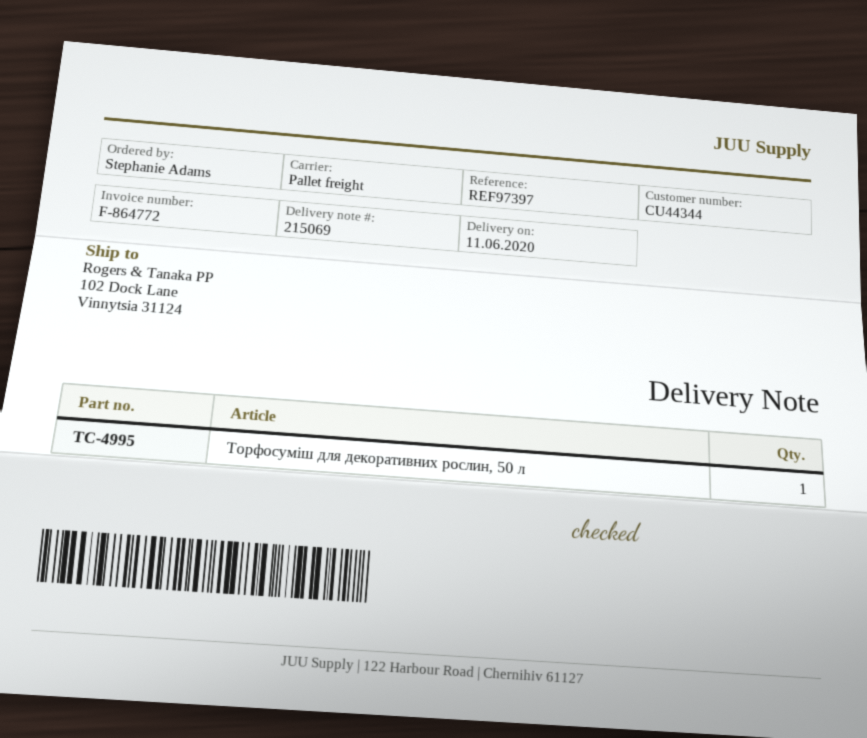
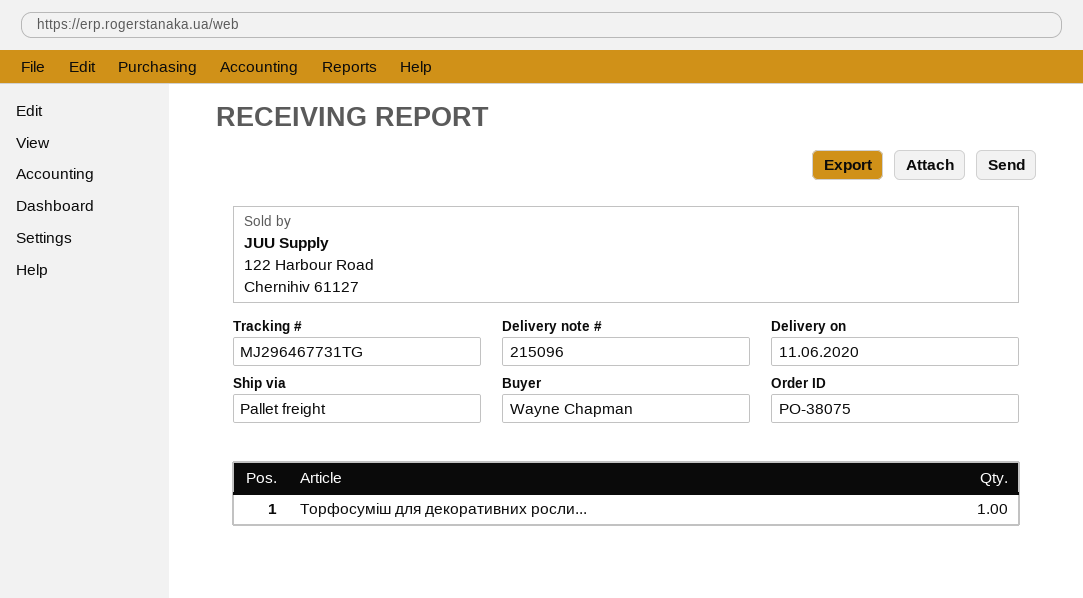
delivery note number: 215069 -> 215096
ordered by: Stephanie Adams -> Wayne Chapman

